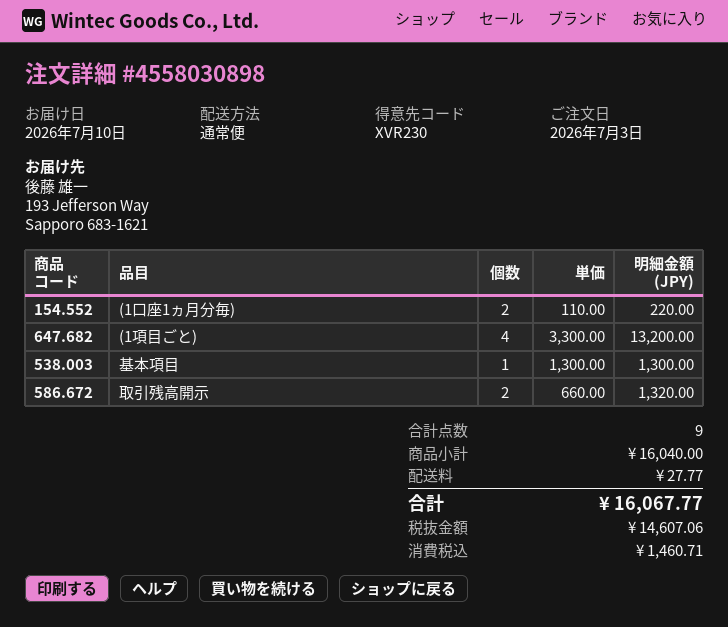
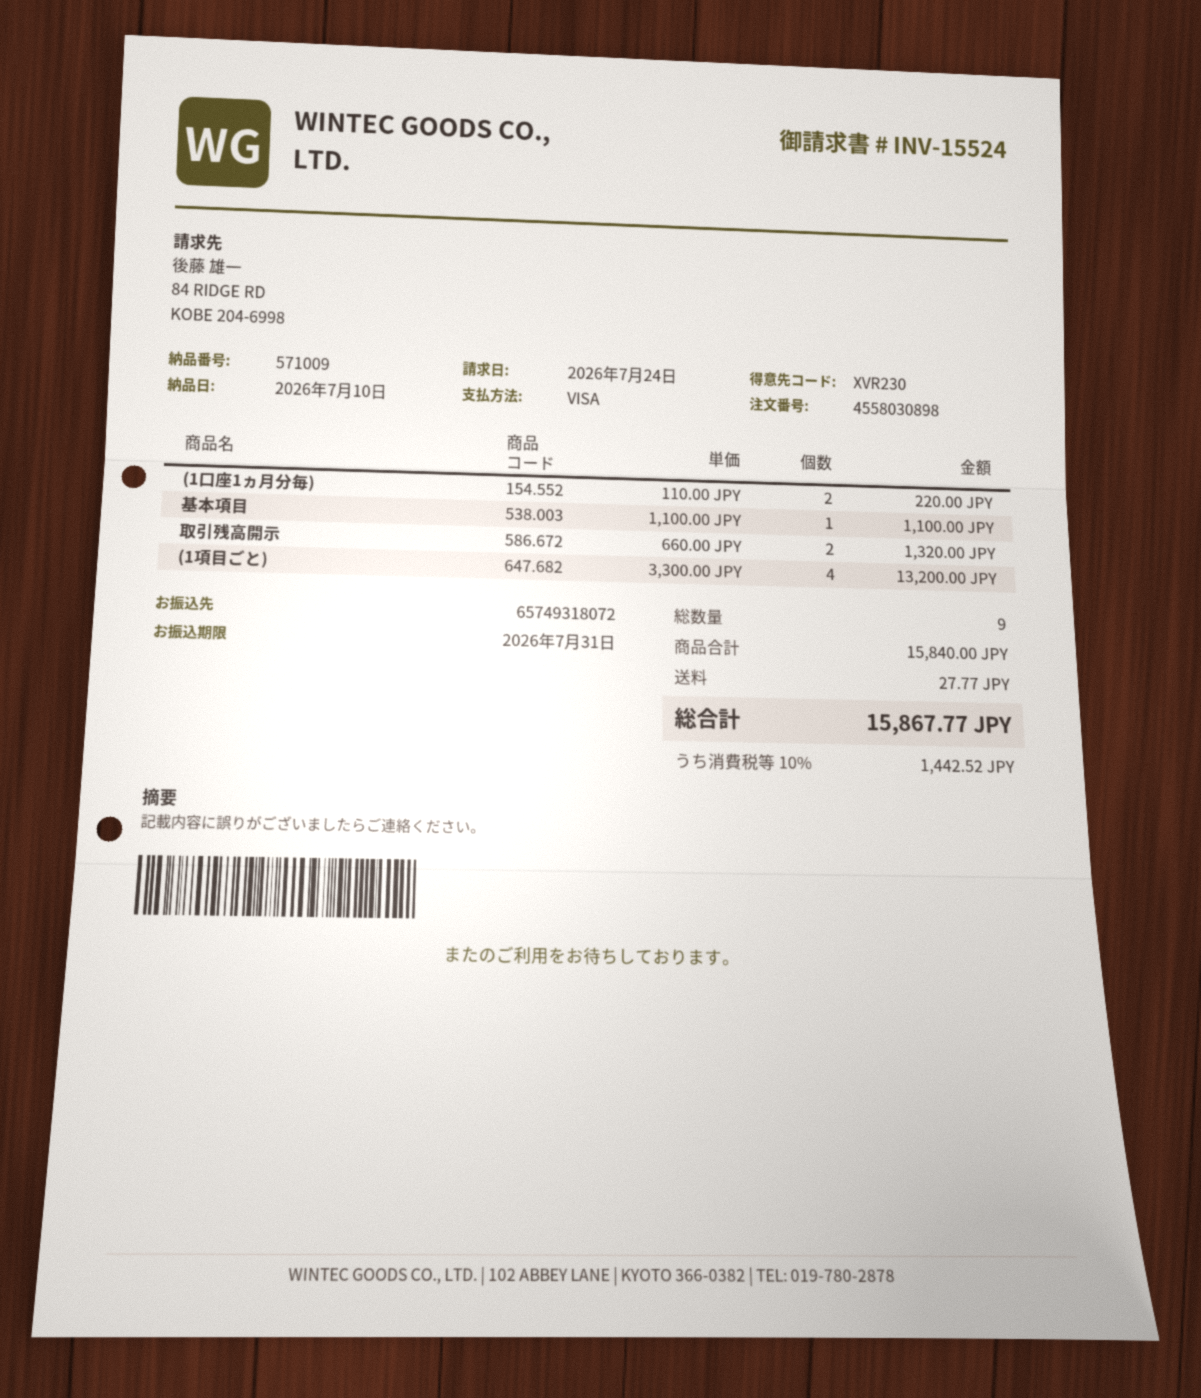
基本項目: 1 x 1300.00 = 1300.00 -> 1 x 1100.00 = 1100.00
subtotal: 16040.00 -> 15840.00
tax: 1460.71 -> 1442.52
total: 16067.77 -> 15867.77

